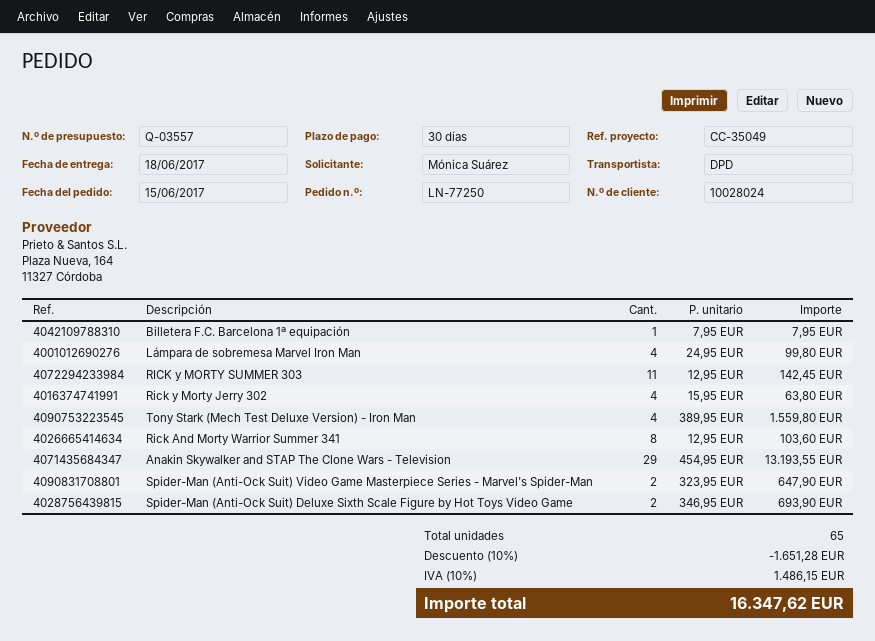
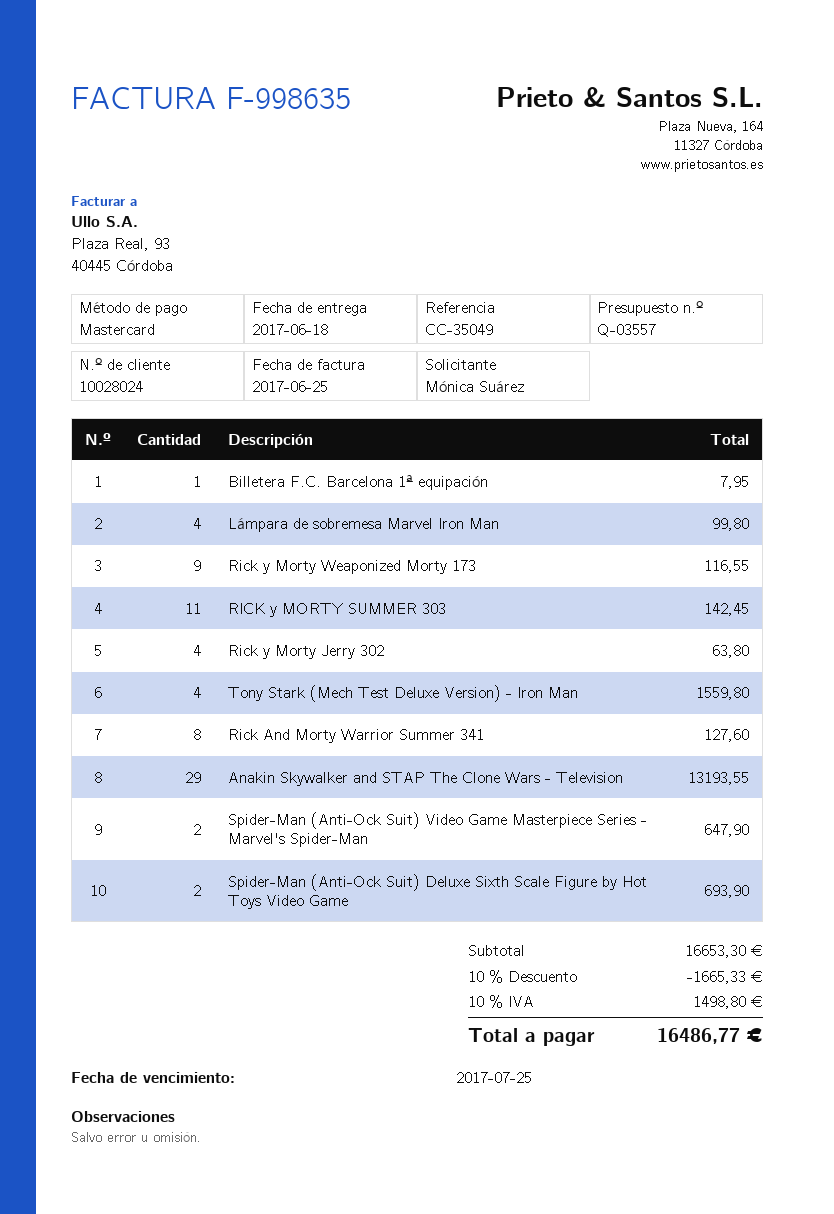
Rick And Morty Warrior Summer 341: 8 for 103.60 -> 8 for 127.60
Rick y Morty Weaponized Morty 173: none -> 9 for 116.55
discount: 10% = 1651.28 -> 10% = 1665.33
tax: 10% = 1486.15 -> 10% = 1498.80
total: 16347.62 -> 16486.77

